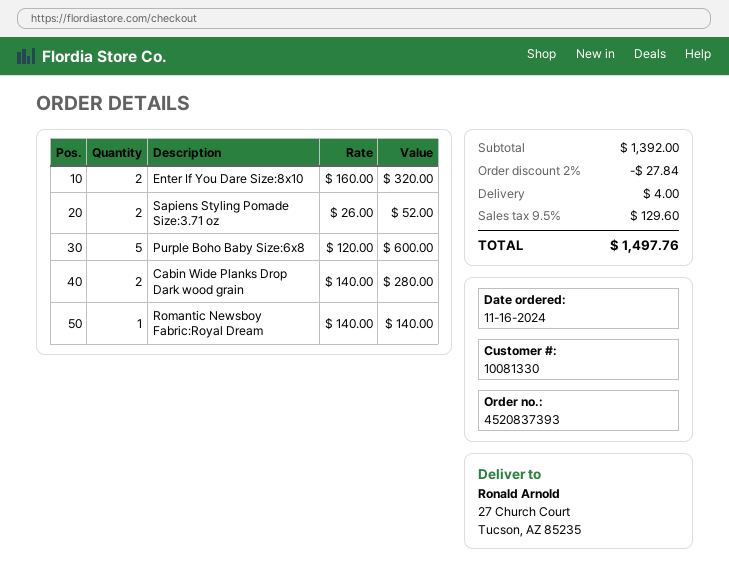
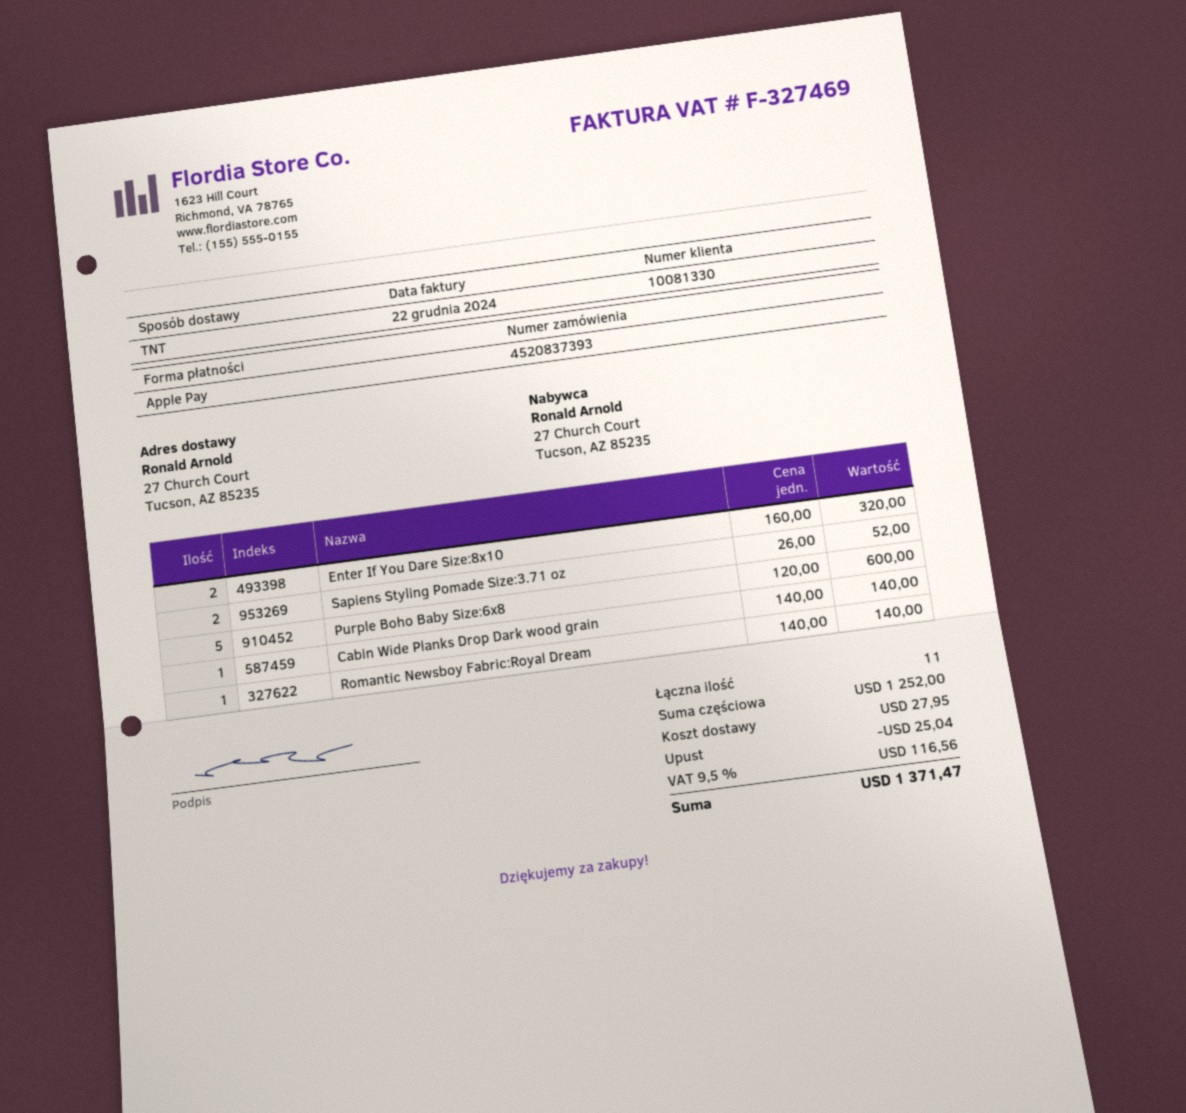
Cabin Wide Planks Drop Dark wood grain: 2 x 140.00 = 280.00 -> 1 x 140.00 = 140.00
subtotal: 1392.00 -> 1252.00
discount: 27.84 -> 25.04
shipping: 4.00 -> 27.95
tax: 9.5% = 129.60 -> 9.5% = 116.56
total: 1497.76 -> 1371.47

